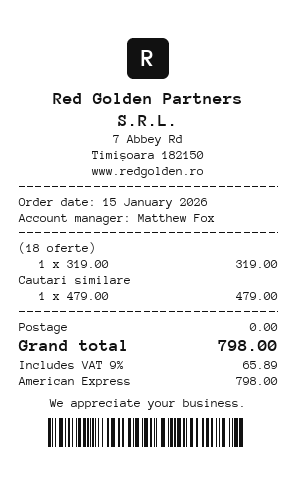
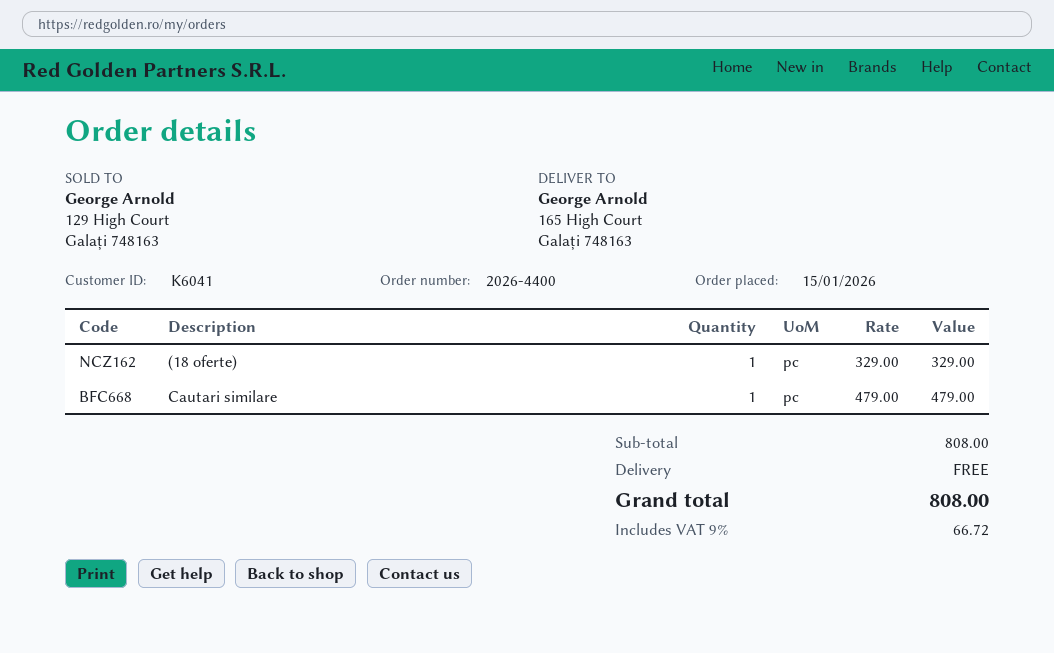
(18 oferte): 1 x 319.00 = 319.00 -> 1 x 329.00 = 329.00
tax: 9% = 65.89 -> 9% = 66.72
total: 798.00 -> 808.00

